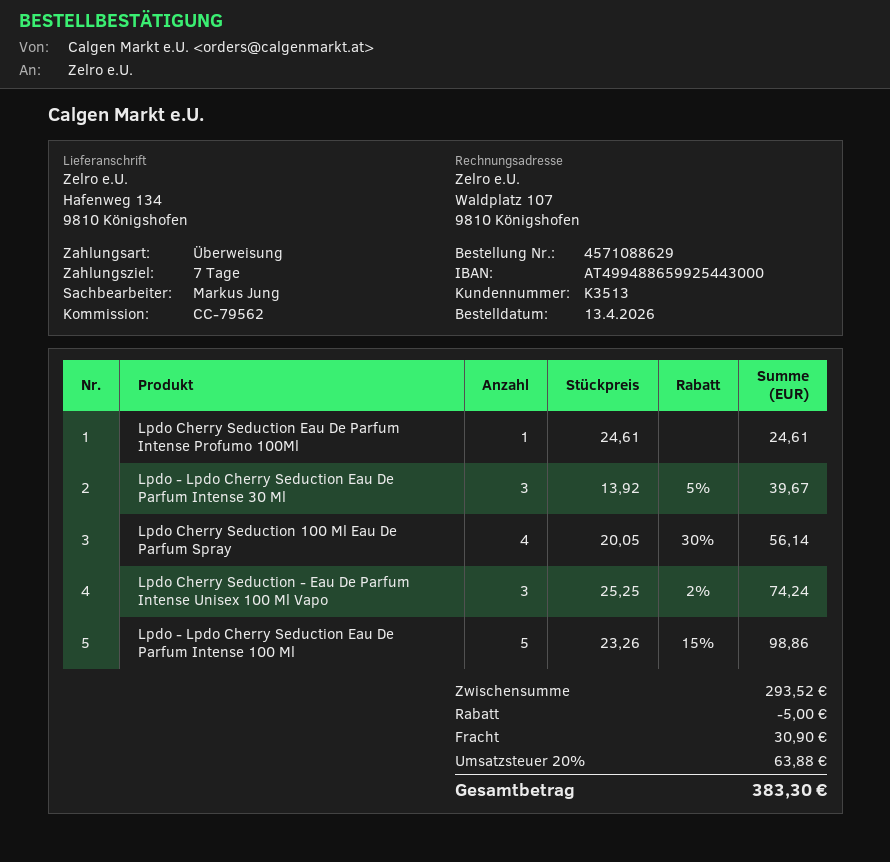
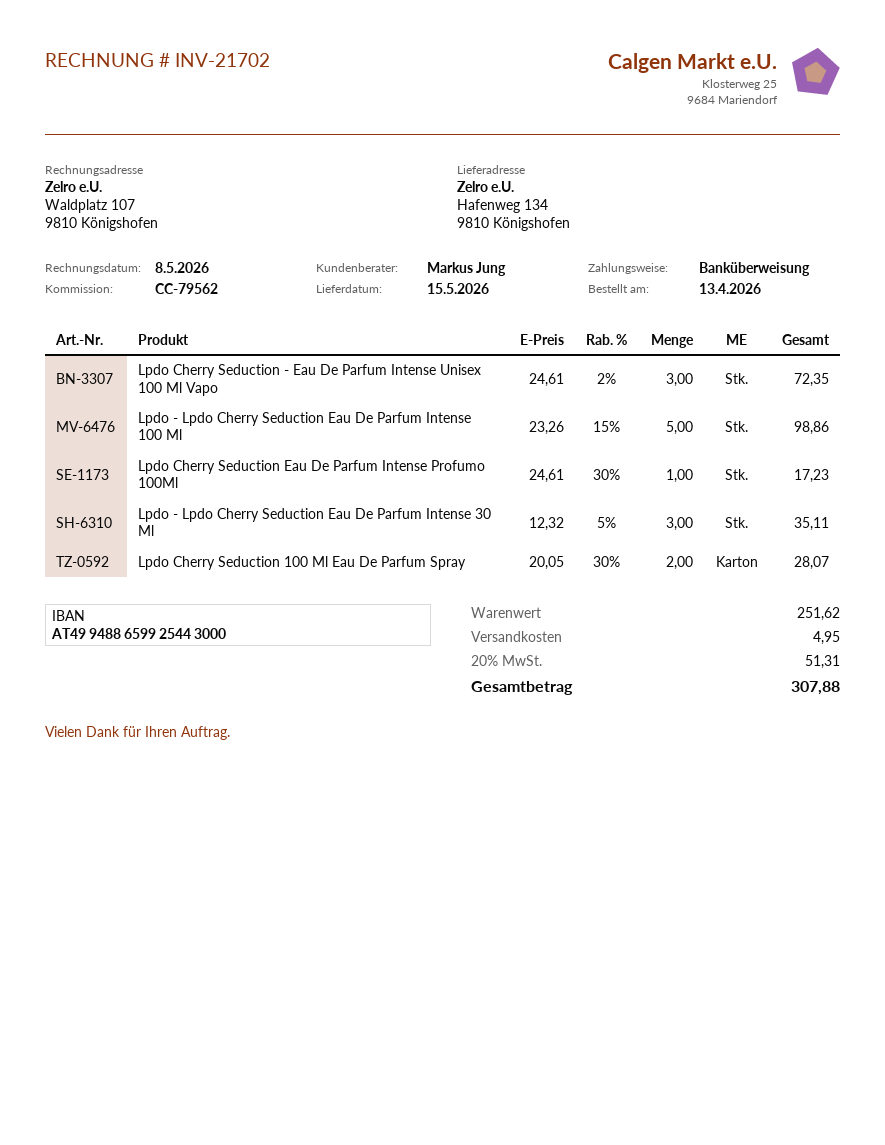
Lpdo Cherry Seduction Eau De Parfum Intense Profumo 100Ml: 1 x 24.61 = 24.61 -> 1 x 24.61 - 30% = 17.23
Lpdo - Lpdo Cherry Seduction Eau De Parfum Intense 30 Ml: 3 x 13.92 - 5% = 39.67 -> 3 x 12.32 - 5% = 35.11
Lpdo Cherry Seduction 100 Ml Eau De Parfum Spray: 4 x 20.05 - 30% = 56.14 -> 2 x 20.05 - 30% = 28.07
Lpdo Cherry Seduction - Eau De Parfum Intense Unisex 100 Ml Vapo: 3 x 25.25 - 2% = 74.24 -> 3 x 24.61 - 2% = 72.35
subtotal: 293.52 -> 251.62
discount: 5.00 -> none
shipping: 30.90 -> 4.95
tax: 20% = 63.88 -> 20% = 51.31
total: 383.30 -> 307.88

